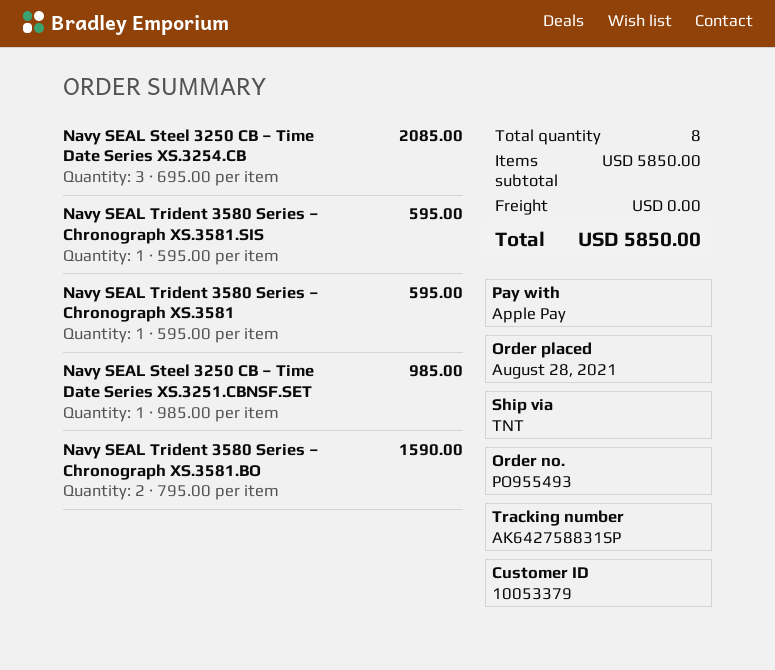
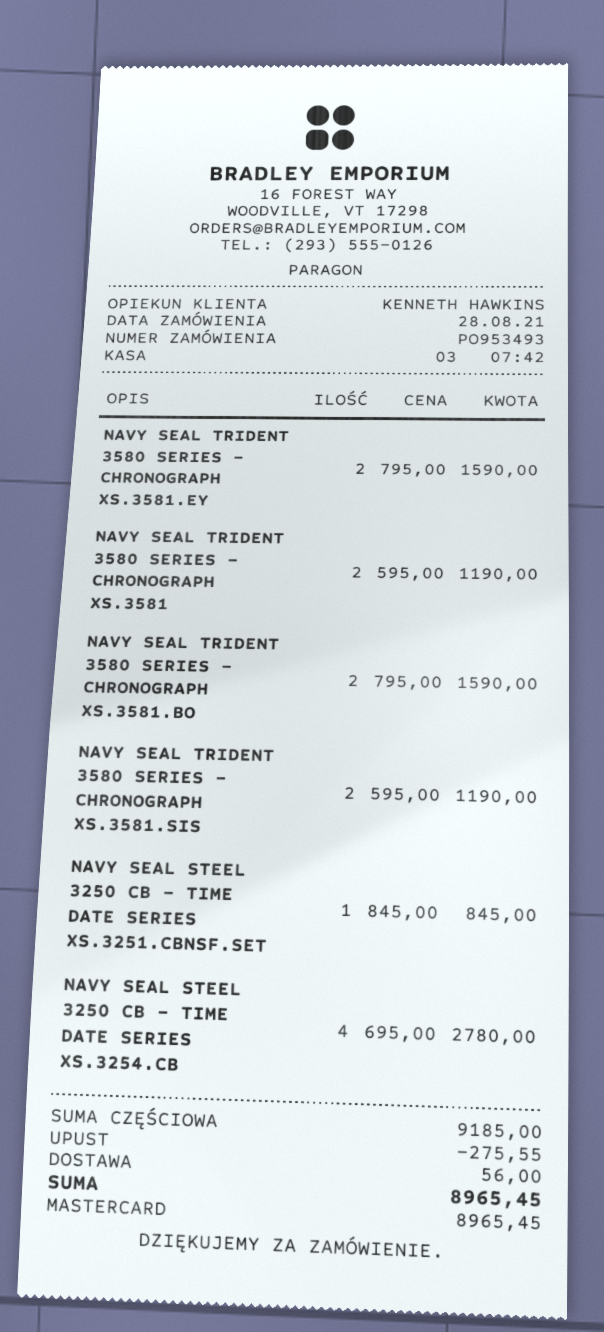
order number: PO955493 -> PO953493
payment method: Apple Pay -> Mastercard
Navy SEAL Steel 3250 CB – Time Date Series XS.3254.CB: 3 x 695.00 = 2085.00 -> 4 x 695.00 = 2780.00
Navy SEAL Trident 3580 Series – Chronograph XS.3581.SIS: 1 x 595.00 = 595.00 -> 2 x 595.00 = 1190.00
Navy SEAL Trident 3580 Series – Chronograph XS.3581: 1 x 595.00 = 595.00 -> 2 x 595.00 = 1190.00
Navy SEAL Steel 3250 CB – Time Date Series XS.3251.CBNSF.SET: 1 x 985.00 = 985.00 -> 1 x 845.00 = 845.00
NAVY SEAL TRIDENT 3580 SERIES – CHRONOGRAPH XS.3581.EY: none -> 2 x 795.00 = 1590.00
subtotal: 5850.00 -> 9185.00
discount: none -> 275.55
shipping: 0.00 -> 56.00
total: 5850.00 -> 8965.45

